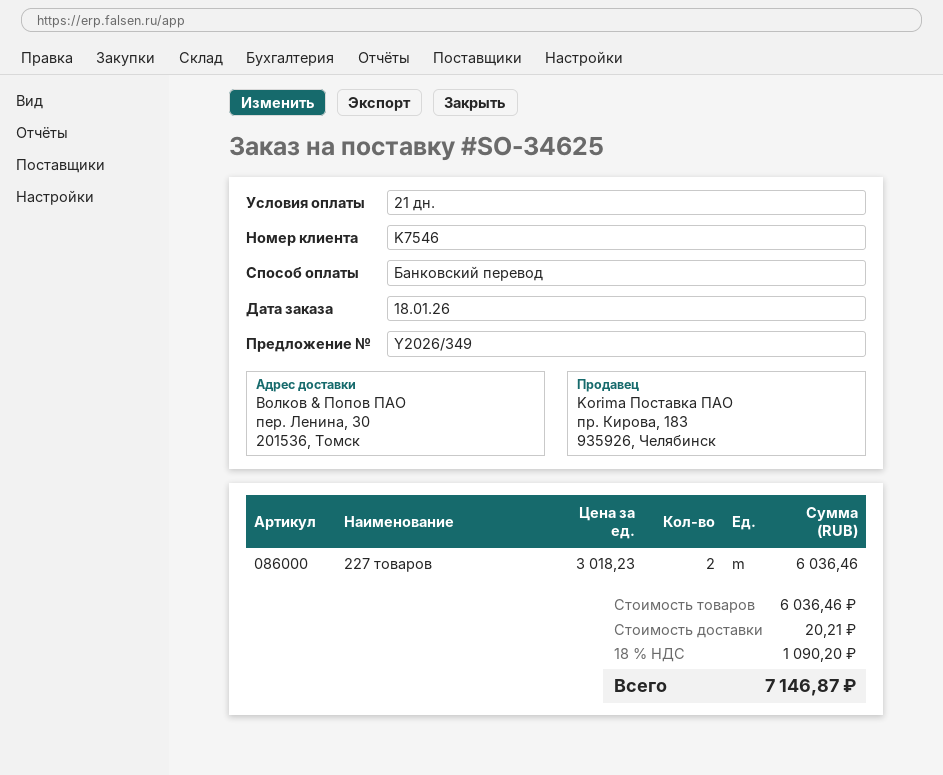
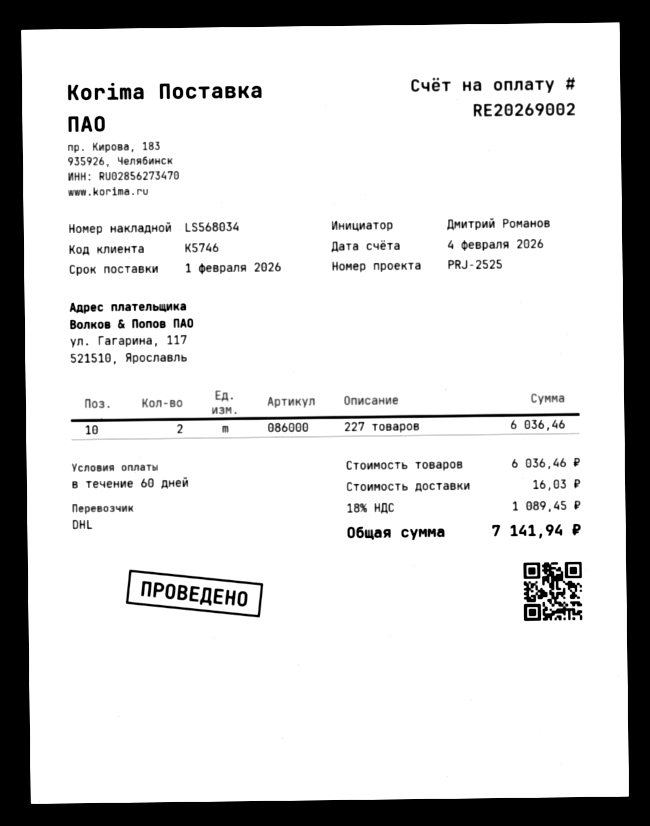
payment terms: 21 days -> 60 days
customer number: K7546 -> K5746
shipping: 20.21 -> 16.03
tax: 18% = 1090.20 -> 18% = 1089.45
total: 7146.87 -> 7141.94

